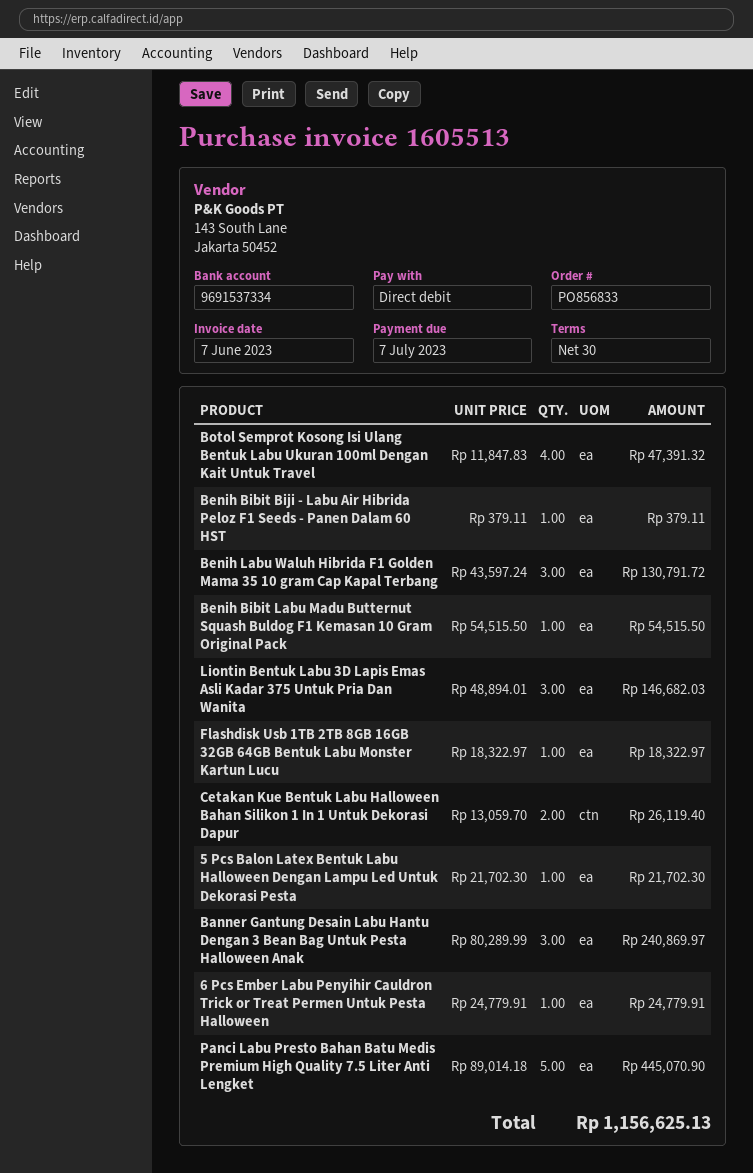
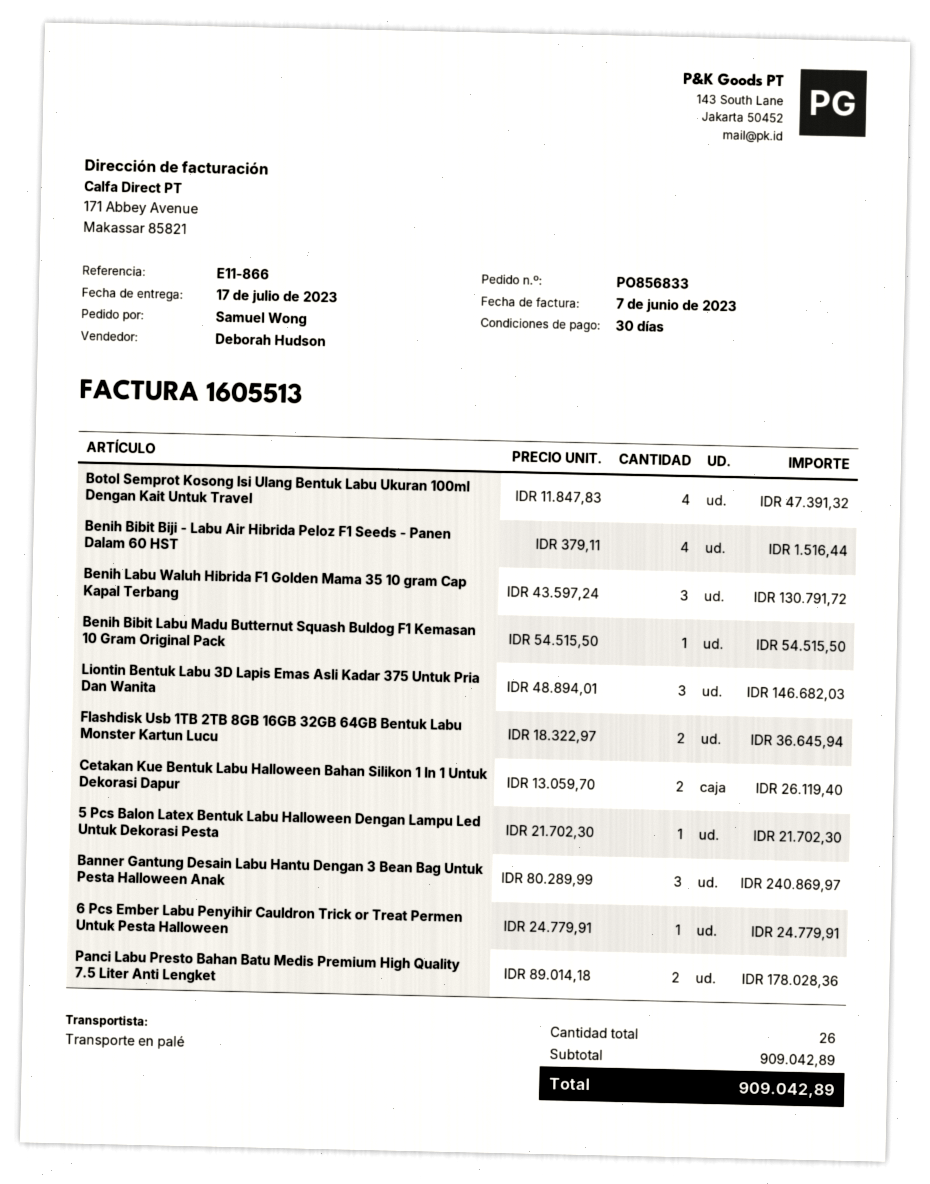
Benih Bibit Biji - Labu Air Hibrida Peloz F1 Seeds - Panen Dalam 60 HST: 1 x 379.11 = 379.11 -> 4 x 379.11 = 1516.44
Flashdisk Usb 1TB 2TB 8GB 16GB 32GB 64GB Bentuk Labu Monster Kartun Lucu: 1 x 18322.97 = 18322.97 -> 2 x 18322.97 = 36645.94
Panci Labu Presto Bahan Batu Medis Premium High Quality 7.5 Liter Anti Lengket: 5 x 89014.18 = 445070.90 -> 2 x 89014.18 = 178028.36
total: 1156625.13 -> 909042.89

